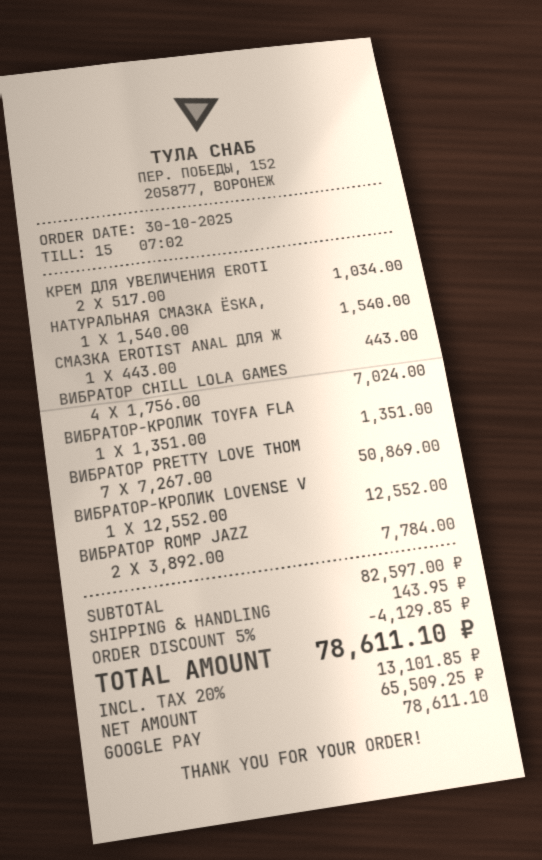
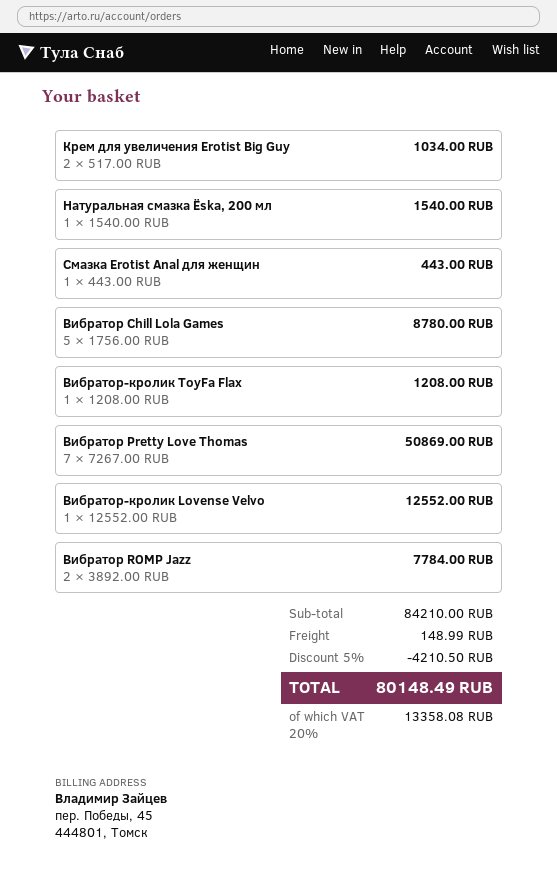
ВИБРАТОР CHILL LOLA GAMES: 4 x 1756.00 = 7024.00 -> 5 x 1756.00 = 8780.00
ВИБРАТОР-КРОЛИК TOYFA FLA: 1 x 1351.00 = 1351.00 -> 1 x 1208.00 = 1208.00
subtotal: 82597.00 -> 84210.00
discount: 5% = 4129.85 -> 5% = 4210.50
shipping: 143.95 -> 148.99
tax: 20% = 13101.85 -> 20% = 13358.08
total: 78611.10 -> 80148.49

